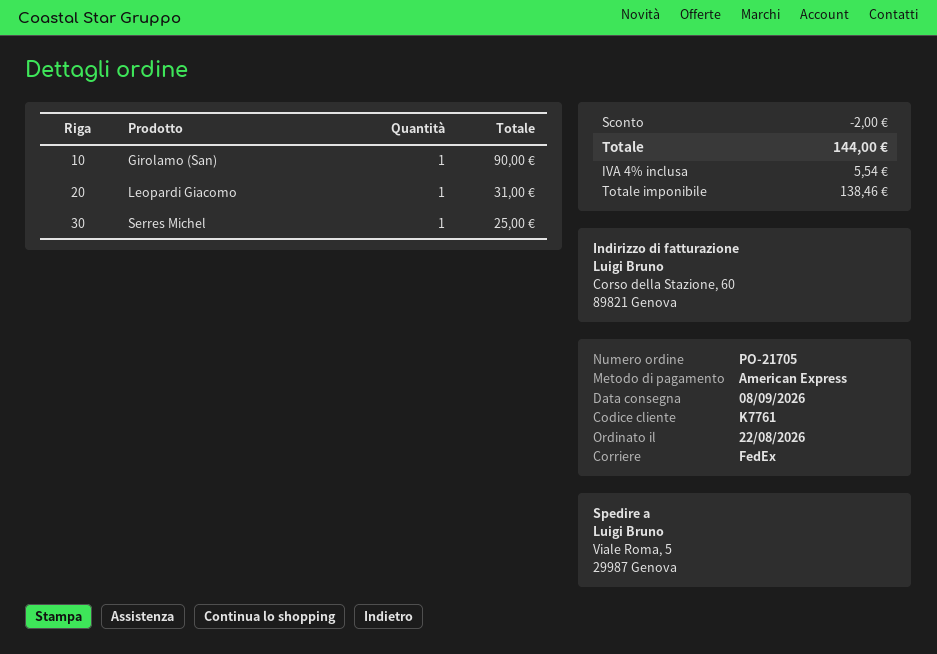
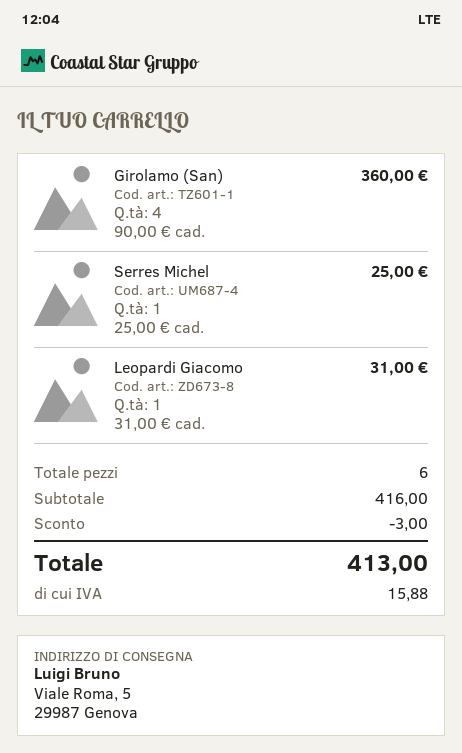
Girolamo (San): 1 for 90.00 -> 4 for 360.00
discount: 2.00 -> 3.00
tax: 5.54 -> 15.88
total: 144.00 -> 413.00

